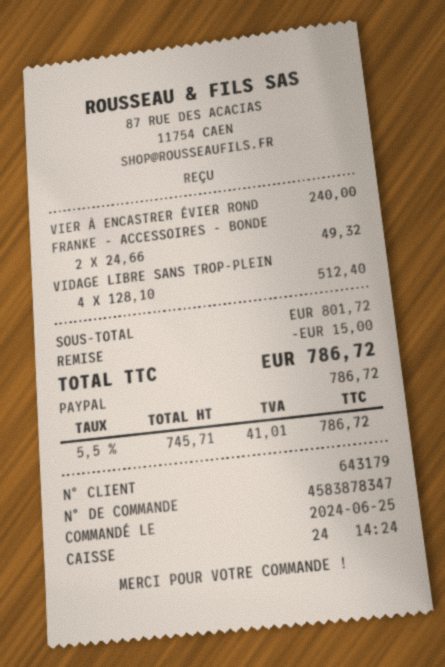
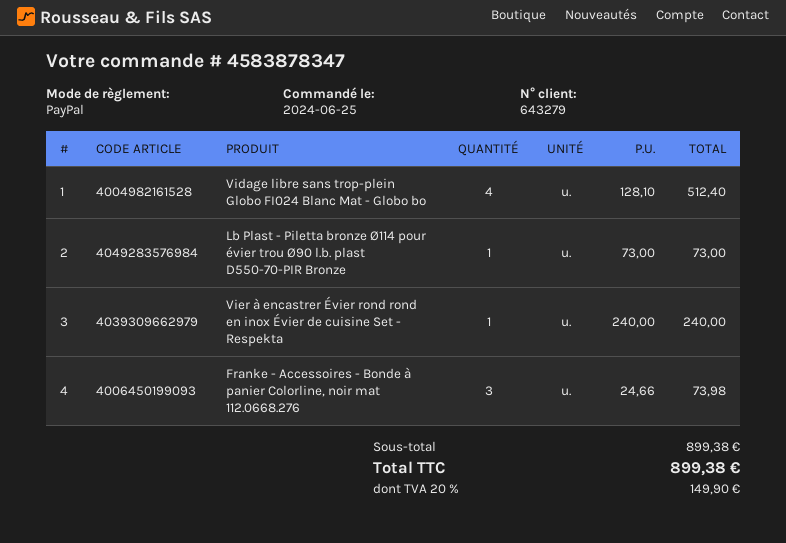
customer number: 643179 -> 643279
FRANKE - ACCESSOIRES - BONDE: 2 x 24.66 = 49.32 -> 3 x 24.66 = 73.98
Lb Plast - Piletta bronze Ø114 pour évier trou Ø90 l.b. plast D550-70-PIR Bronze: none -> 1 x 73.00 = 73.00
subtotal: 801.72 -> 899.38
discount: 15.00 -> none
tax: 5.5% = 41.01 -> 20% = 149.90
total: 786.72 -> 899.38

